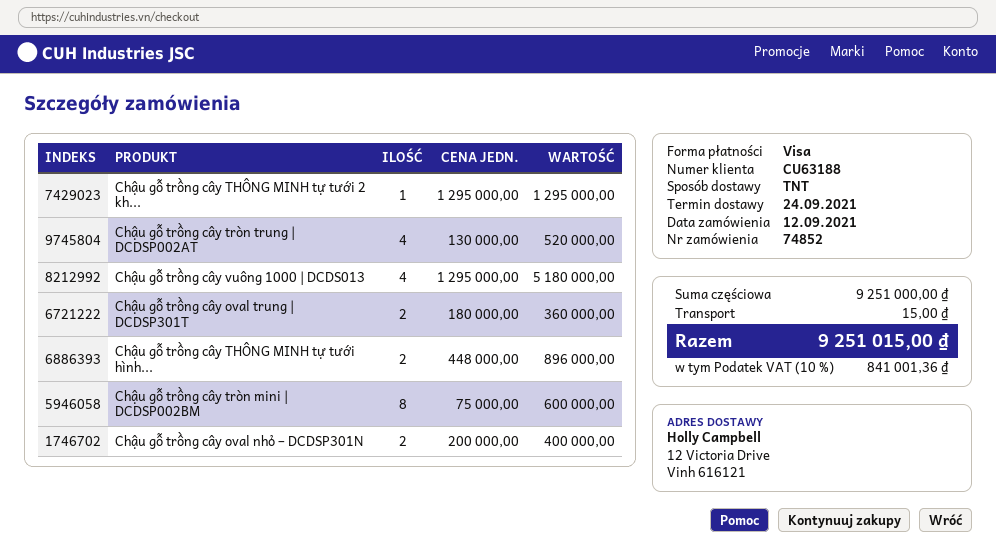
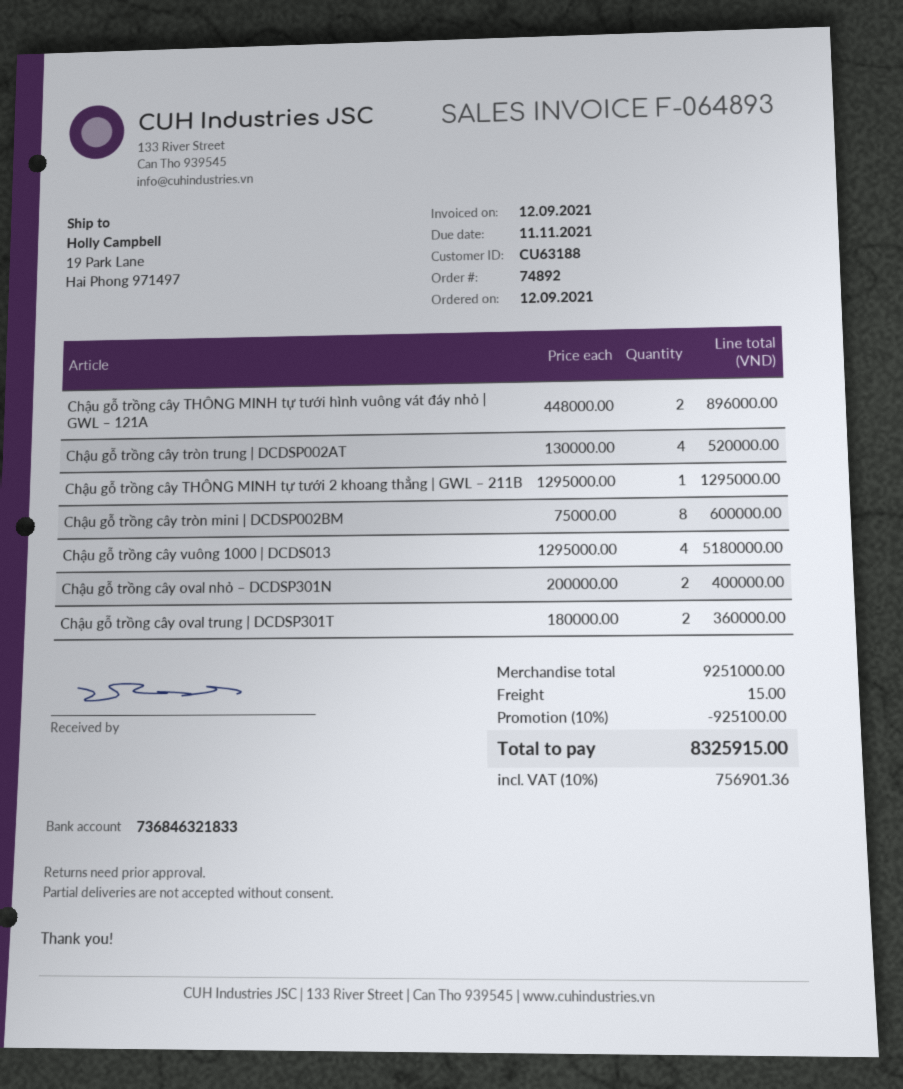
order number: 74852 -> 74892
ship to: 12 Victoria Drive, Vinh 616121 -> 19 Park Lane, Hai Phong 971497
discount: none -> 10% = 925100.00
tax: 10% = 841001.36 -> 10% = 756901.36
total: 9251015.00 -> 8325915.00

